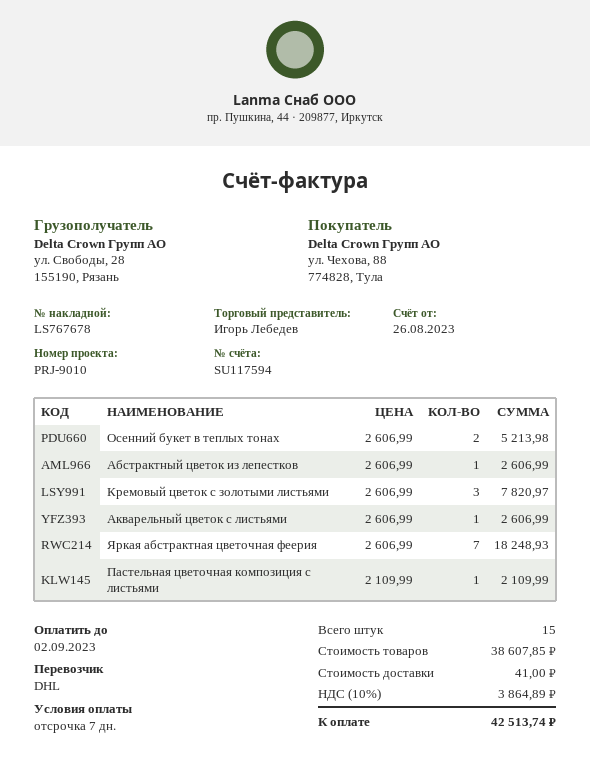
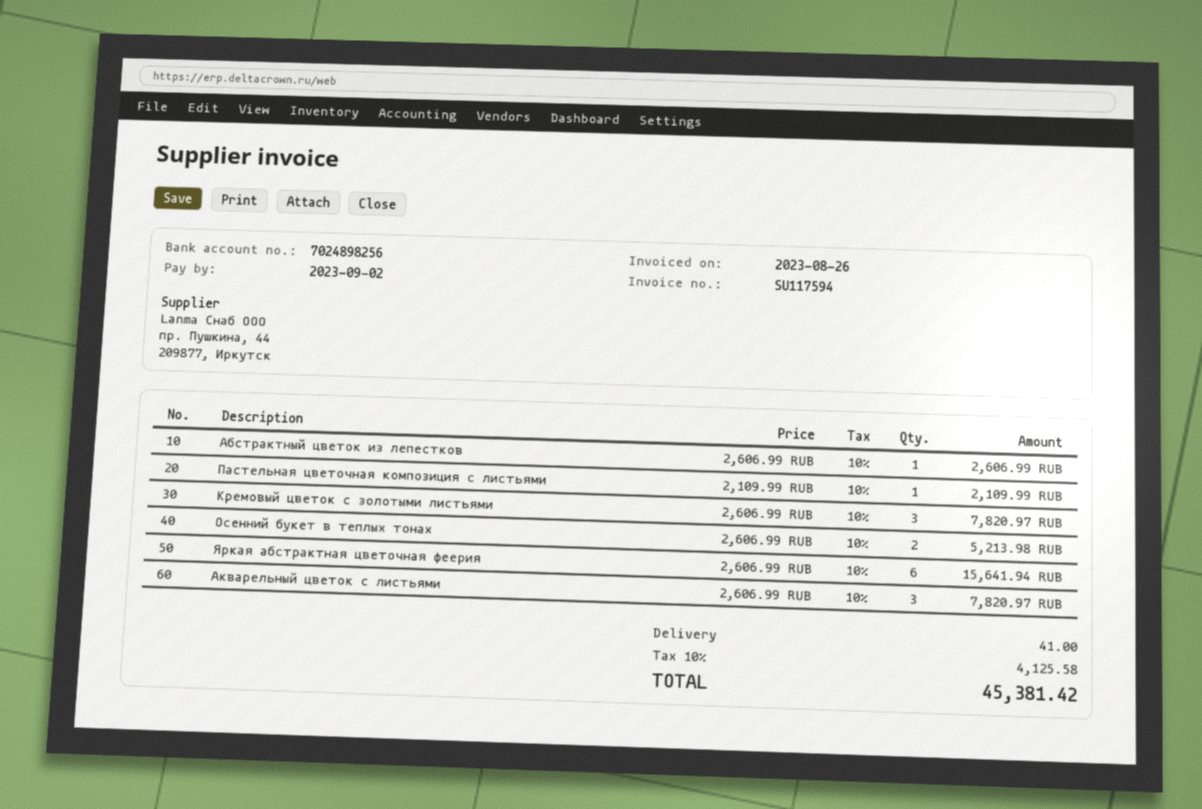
Акварельный цветок с листьями: 1 x 2606.99 = 2606.99 -> 3 x 2606.99 = 7820.97
Яркая абстрактная цветочная феерия: 7 x 2606.99 = 18248.93 -> 6 x 2606.99 = 15641.94
tax: 10% = 3864.89 -> 10% = 4125.58
total: 42513.74 -> 45381.42

